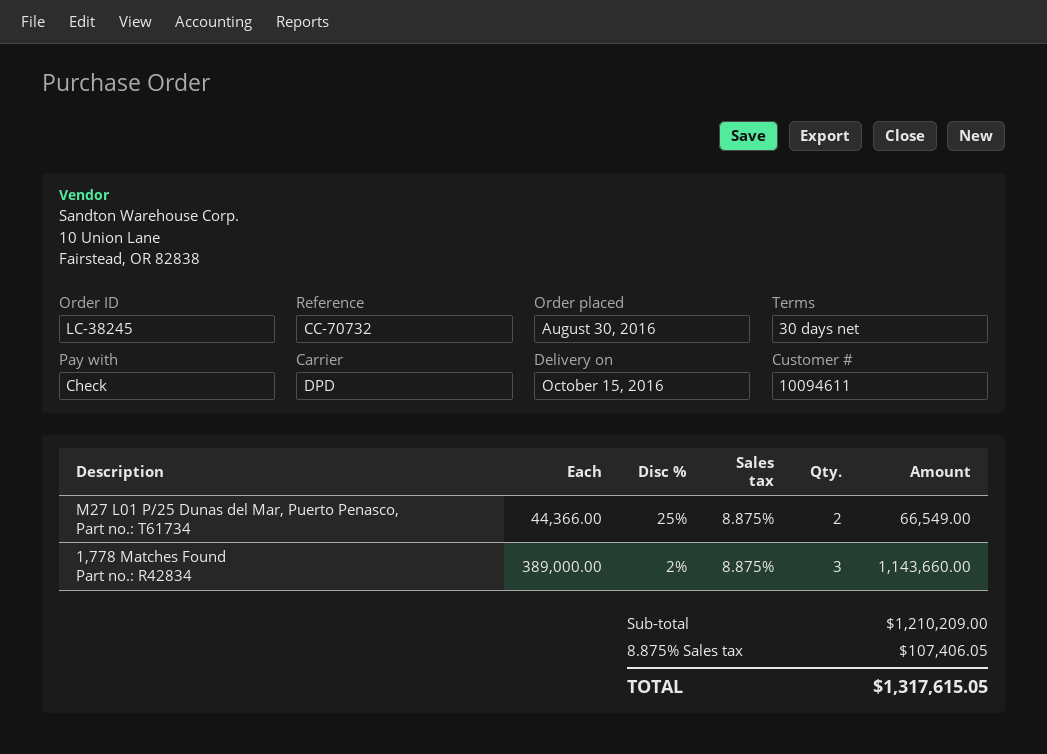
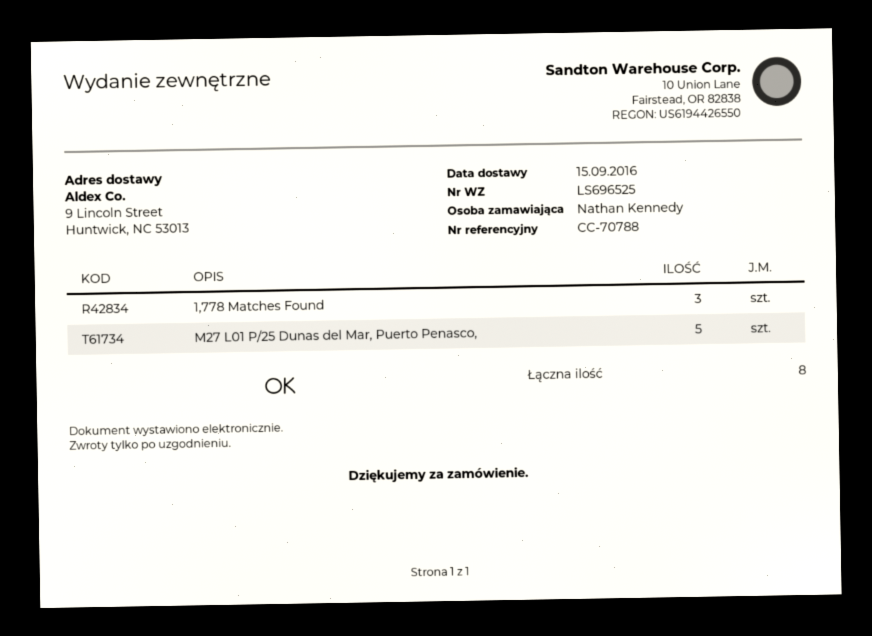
delivery date: 2016-10-15 -> 2016-09-15
reference: CC-70732 -> CC-70788
M27 L01 P/25 Dunas del Mar, Puerto Penasco,: 2 -> 5

